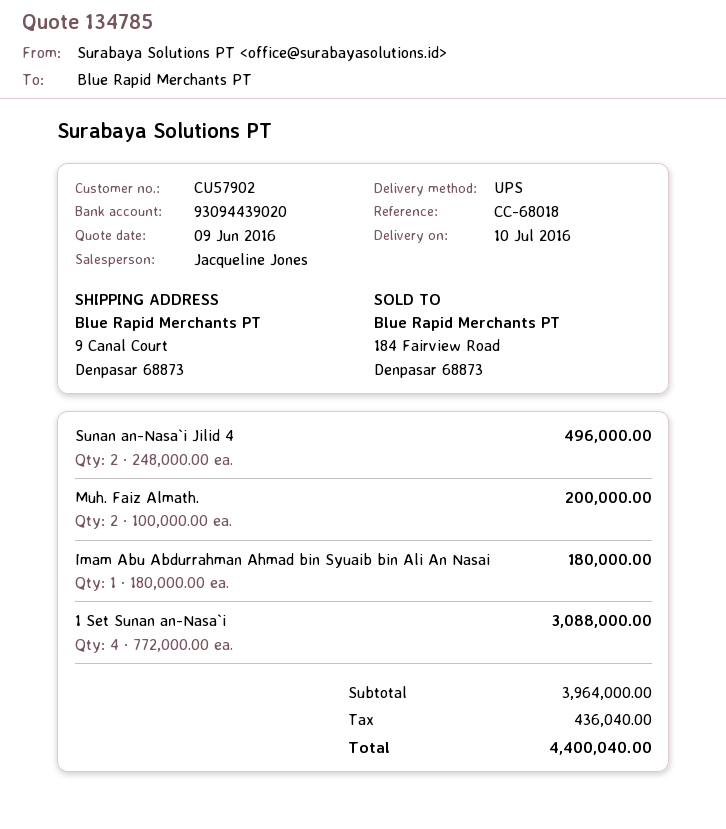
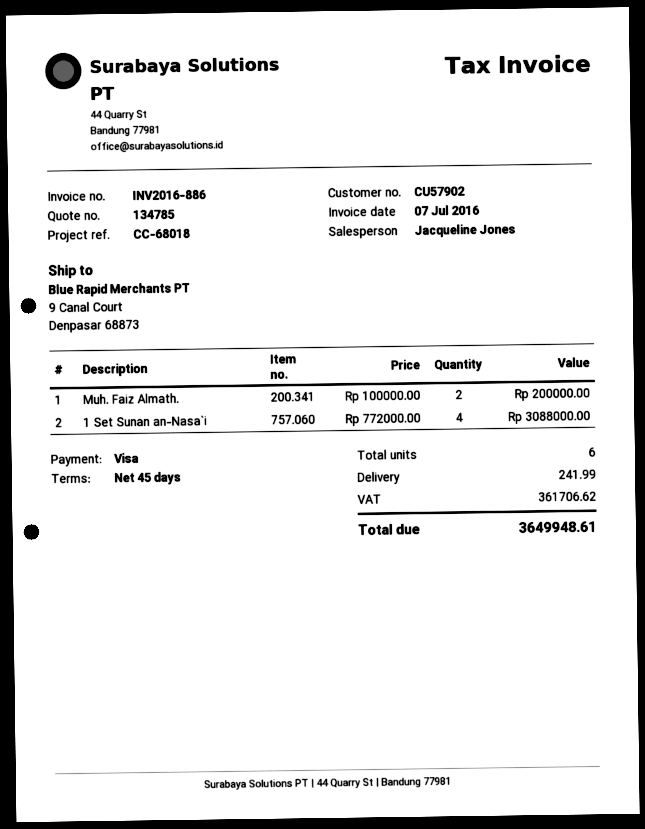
Sunan an-Nasa`i Jilid 4: 2 x 248000.00 = 496000.00 -> none
Imam Abu Abdurrahman Ahmad bin Syuaib bin Ali An Nasai: 1 x 180000.00 = 180000.00 -> none
shipping: none -> 241.99
tax: 436040.00 -> 361706.62
total: 4400040.00 -> 3649948.61

